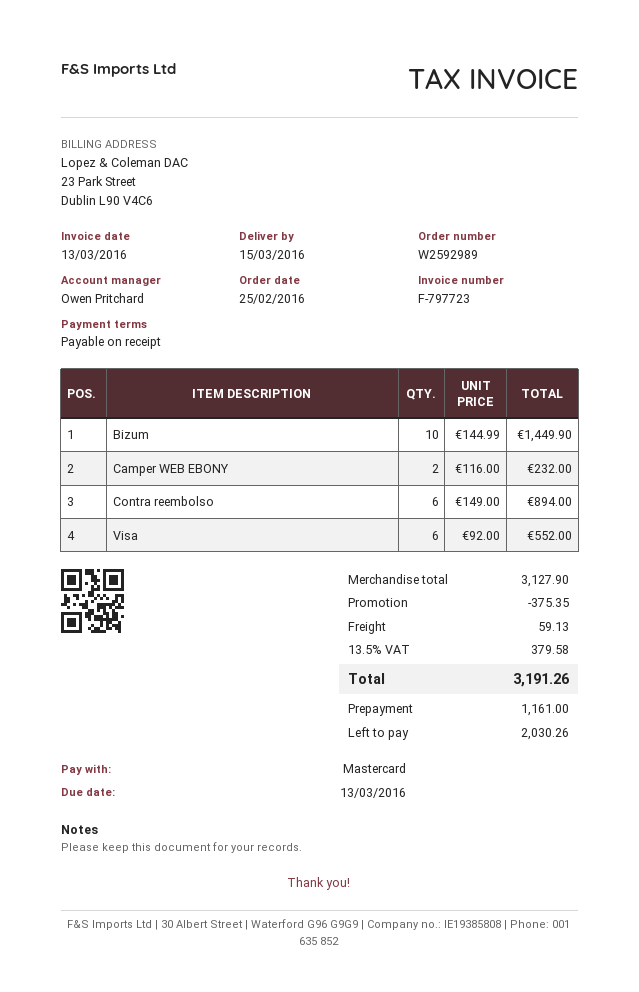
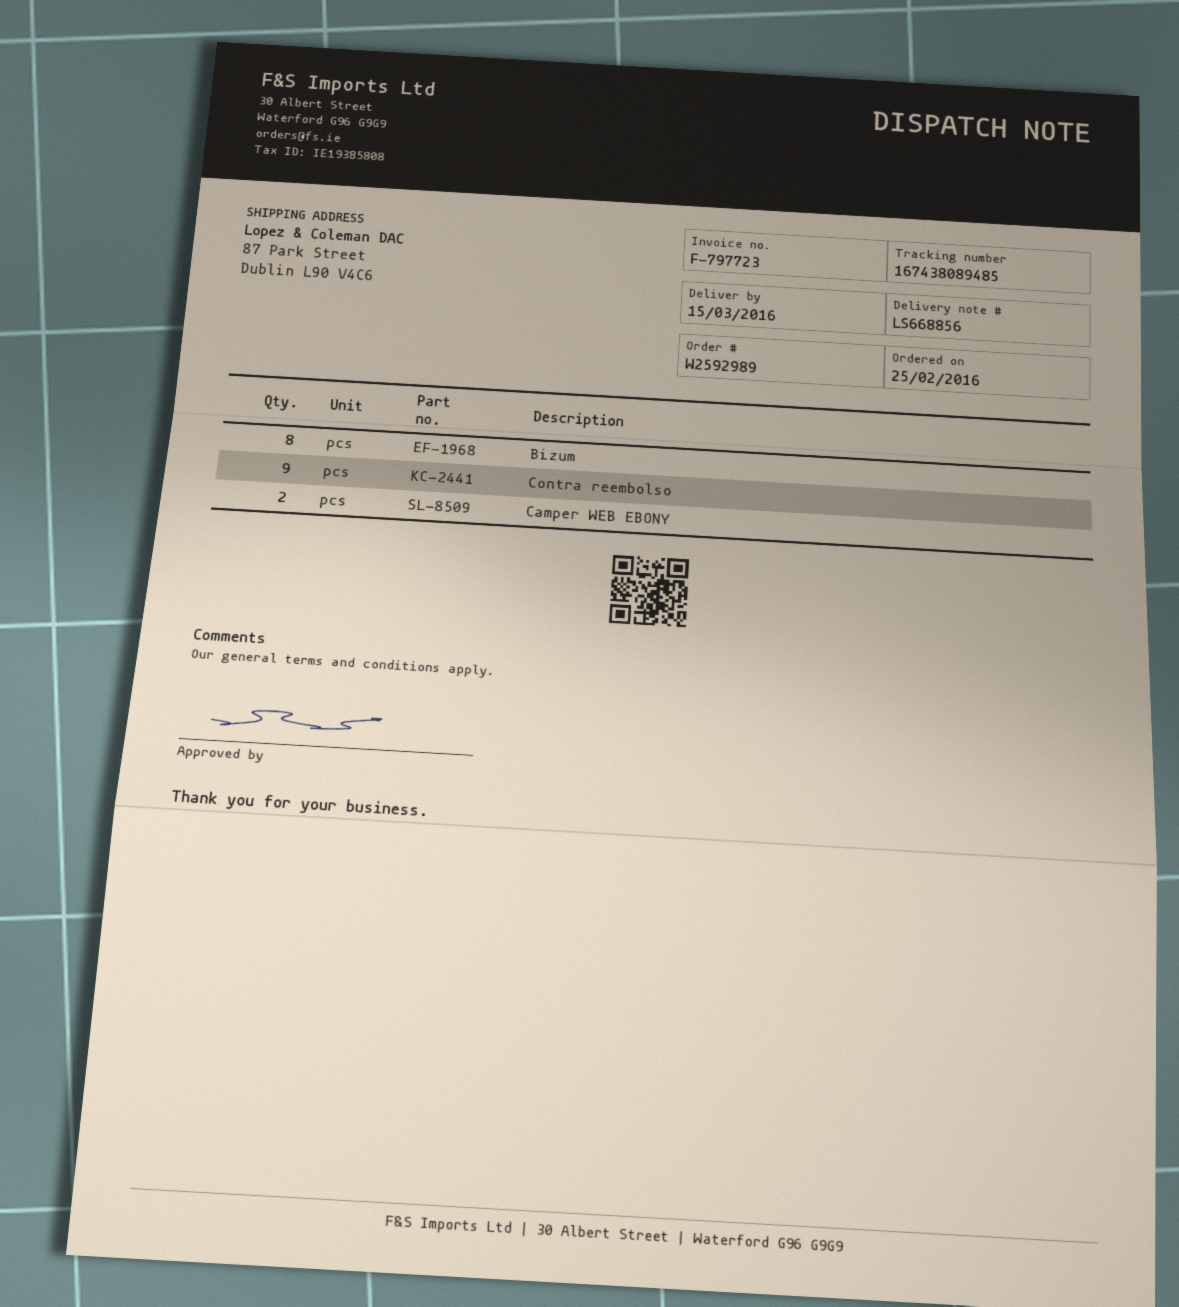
Bizum: 10 -> 8
Contra reembolso: 6 -> 9
Visa: 6 -> none

